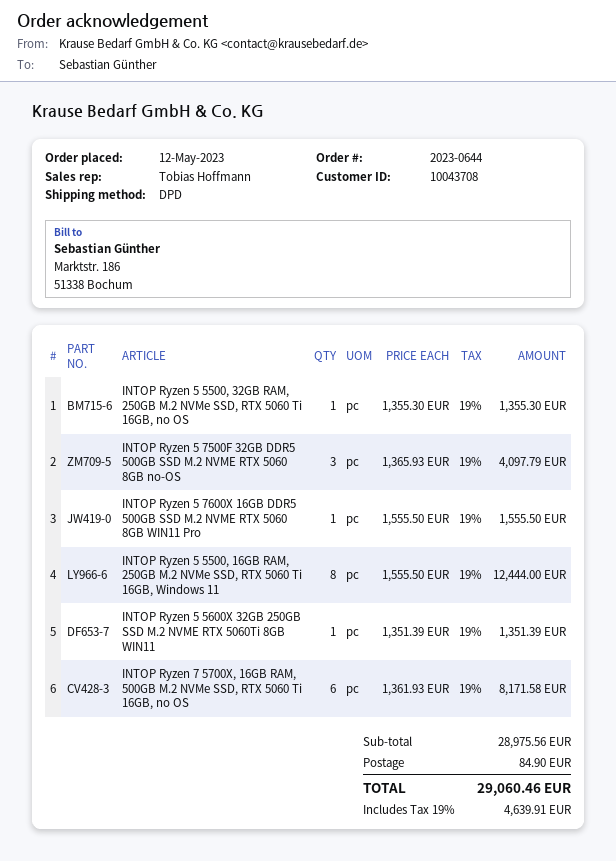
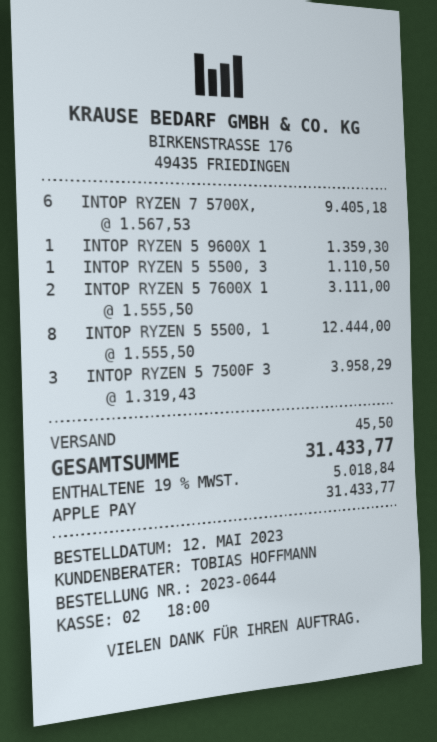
INTOP Ryzen 5 5500, 32GB RAM, 250GB M.2 NVMe SSD, RTX 5060 Ti 16GB, no OS: 1 x 1355.30 = 1355.30 -> 1 x 1110.50 = 1110.50
INTOP Ryzen 5 7500F 32GB DDR5 500GB SSD M.2 NVME RTX 5060 8GB no-OS: 3 x 1365.93 = 4097.79 -> 3 x 1319.43 = 3958.29
INTOP Ryzen 5 7600X 16GB DDR5 500GB SSD M.2 NVME RTX 5060 8GB WIN11 Pro: 1 x 1555.50 = 1555.50 -> 2 x 1555.50 = 3111.00
INTOP Ryzen 5 5600X 32GB 250GB SSD M.2 NVME RTX 5060Ti 8GB WIN11: 1 x 1351.39 = 1351.39 -> none
INTOP Ryzen 7 5700X, 16GB RAM, 500GB M.2 NVMe SSD, RTX 5060 Ti 16GB, no OS: 6 x 1361.93 = 8171.58 -> 6 x 1567.53 = 9405.18
INTOP RYZEN 5 9600X 1: none -> 1 x 1359.30 = 1359.30
shipping: 84.90 -> 45.50
tax: 19% = 4639.91 -> 19% = 5018.84
total: 29060.46 -> 31433.77

